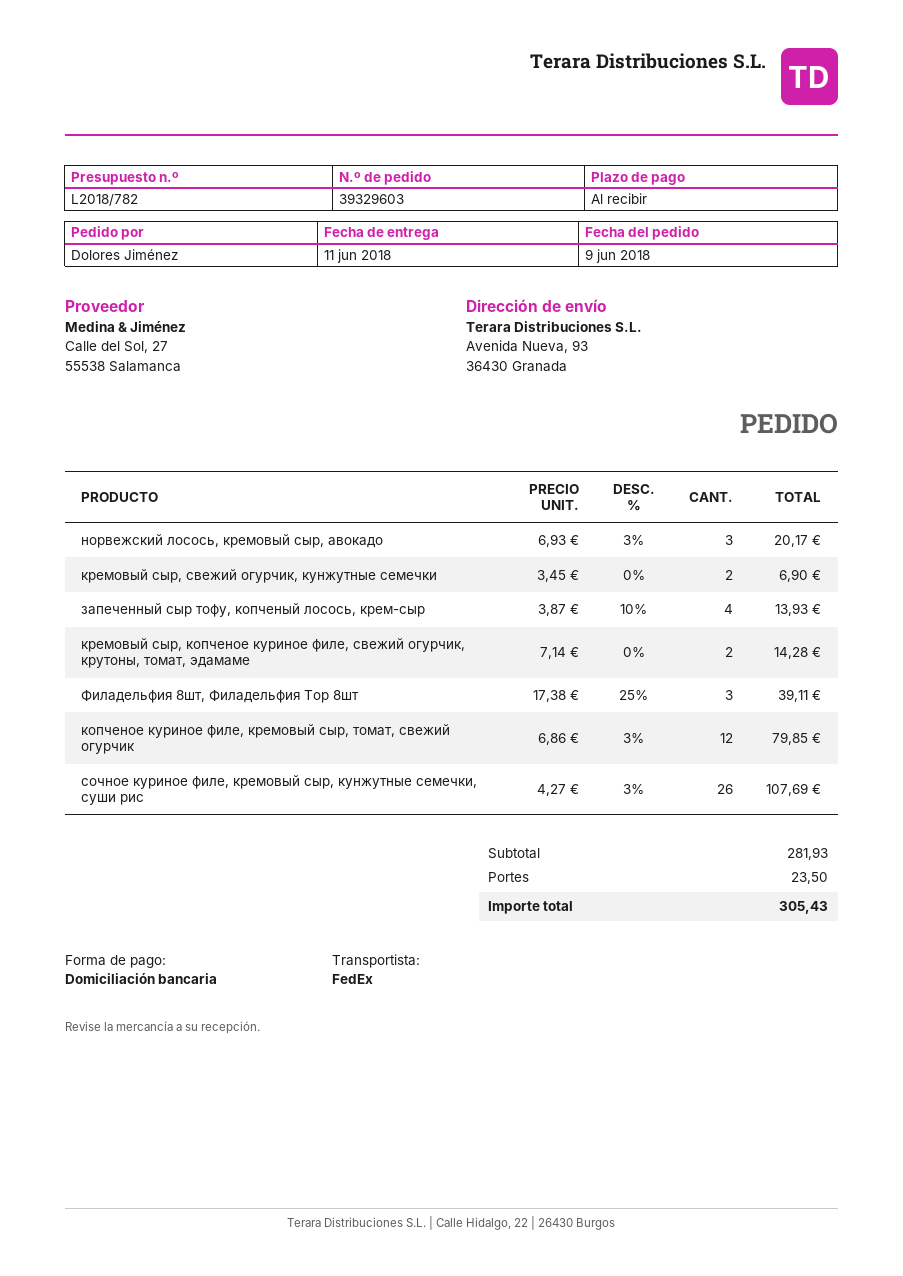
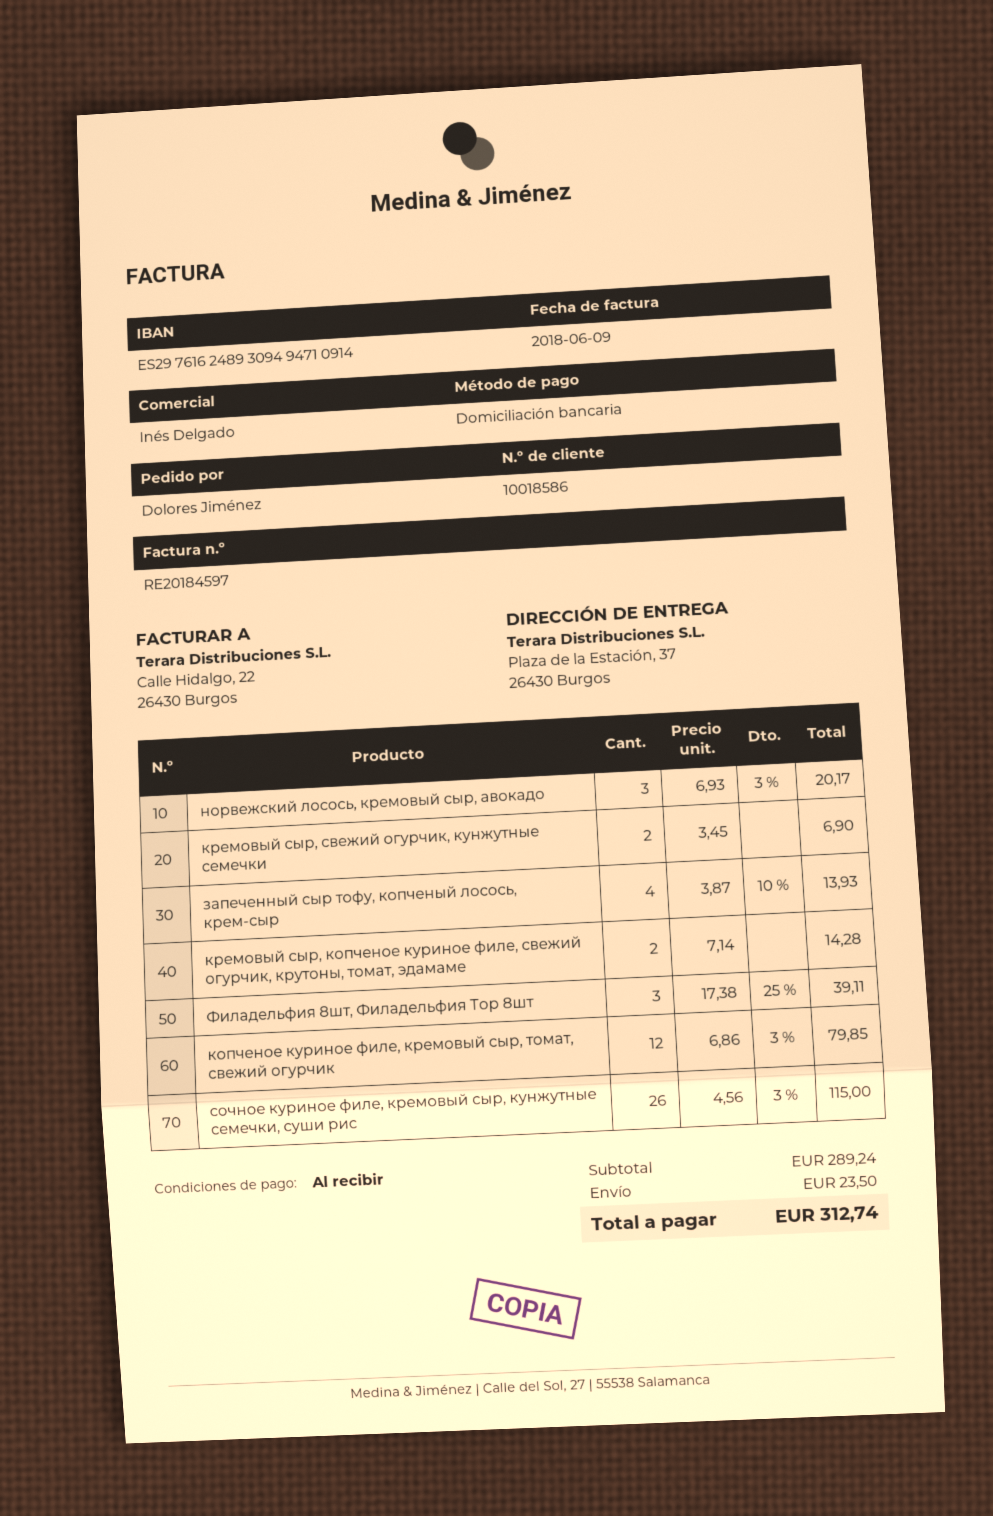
ship to: Avenida Nueva, 93, 36430 Granada -> Plaza de la Estación, 37, 26430 Burgos
сочное куриное филе, кремовый сыр, кунжутные семечки, суши рис: 26 x 4.27 - 3% = 107.69 -> 26 x 4.56 - 3% = 115.00
subtotal: 281.93 -> 289.24
total: 305.43 -> 312.74

